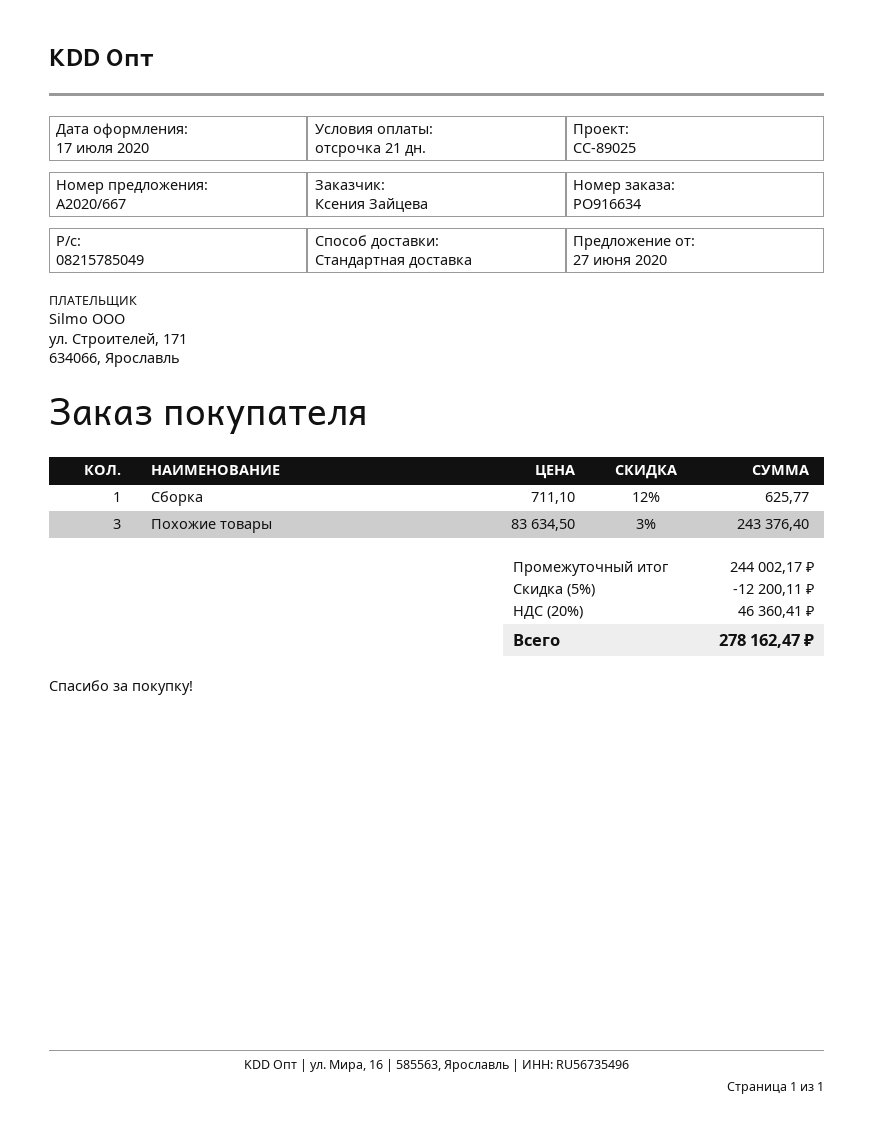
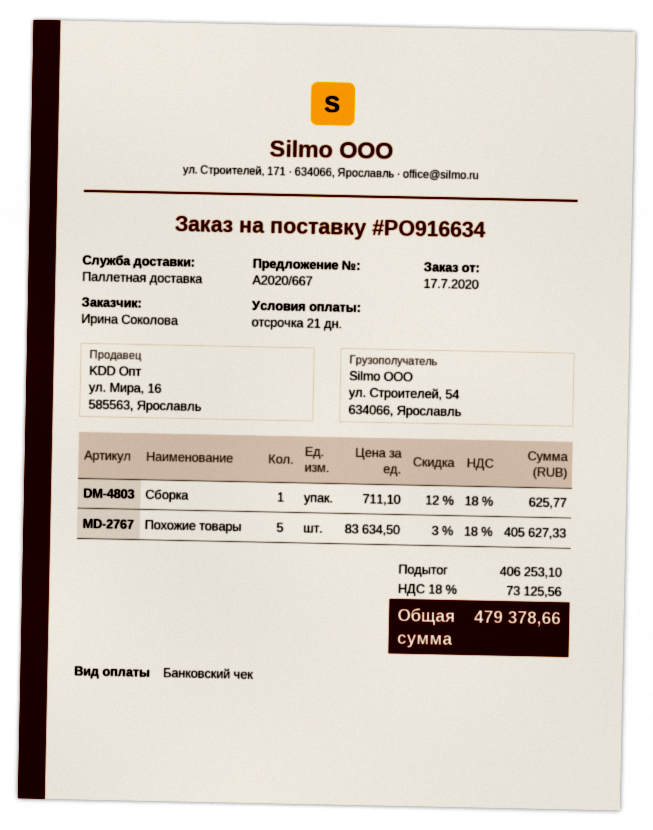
ordered by: Ксения Зайцева -> Ирина Соколова
shipping method: standard -> pallet freight
Похожие товары: 3 x 83634.50 - 3% = 243376.40 -> 5 x 83634.50 - 3% = 405627.33
subtotal: 244002.17 -> 406253.10
discount: 5% = 12200.11 -> none
tax: 20% = 46360.41 -> 18% = 73125.56
total: 278162.47 -> 479378.66

